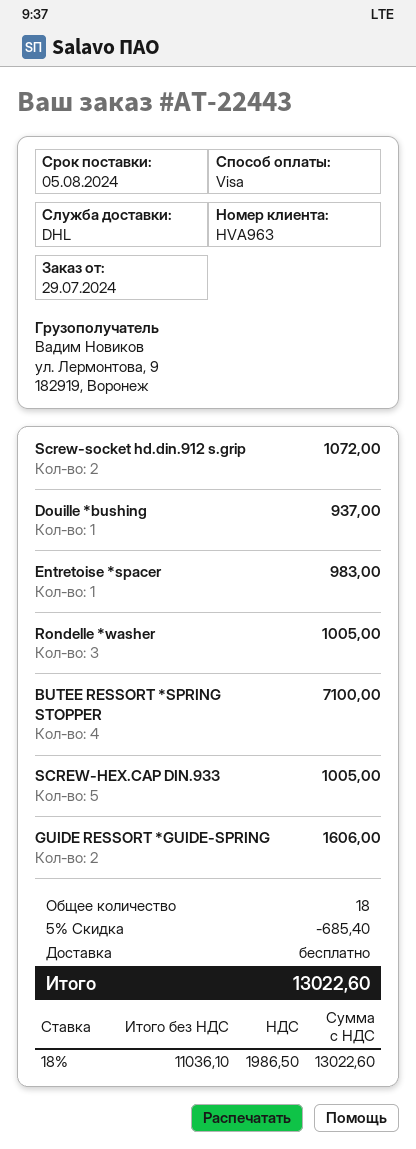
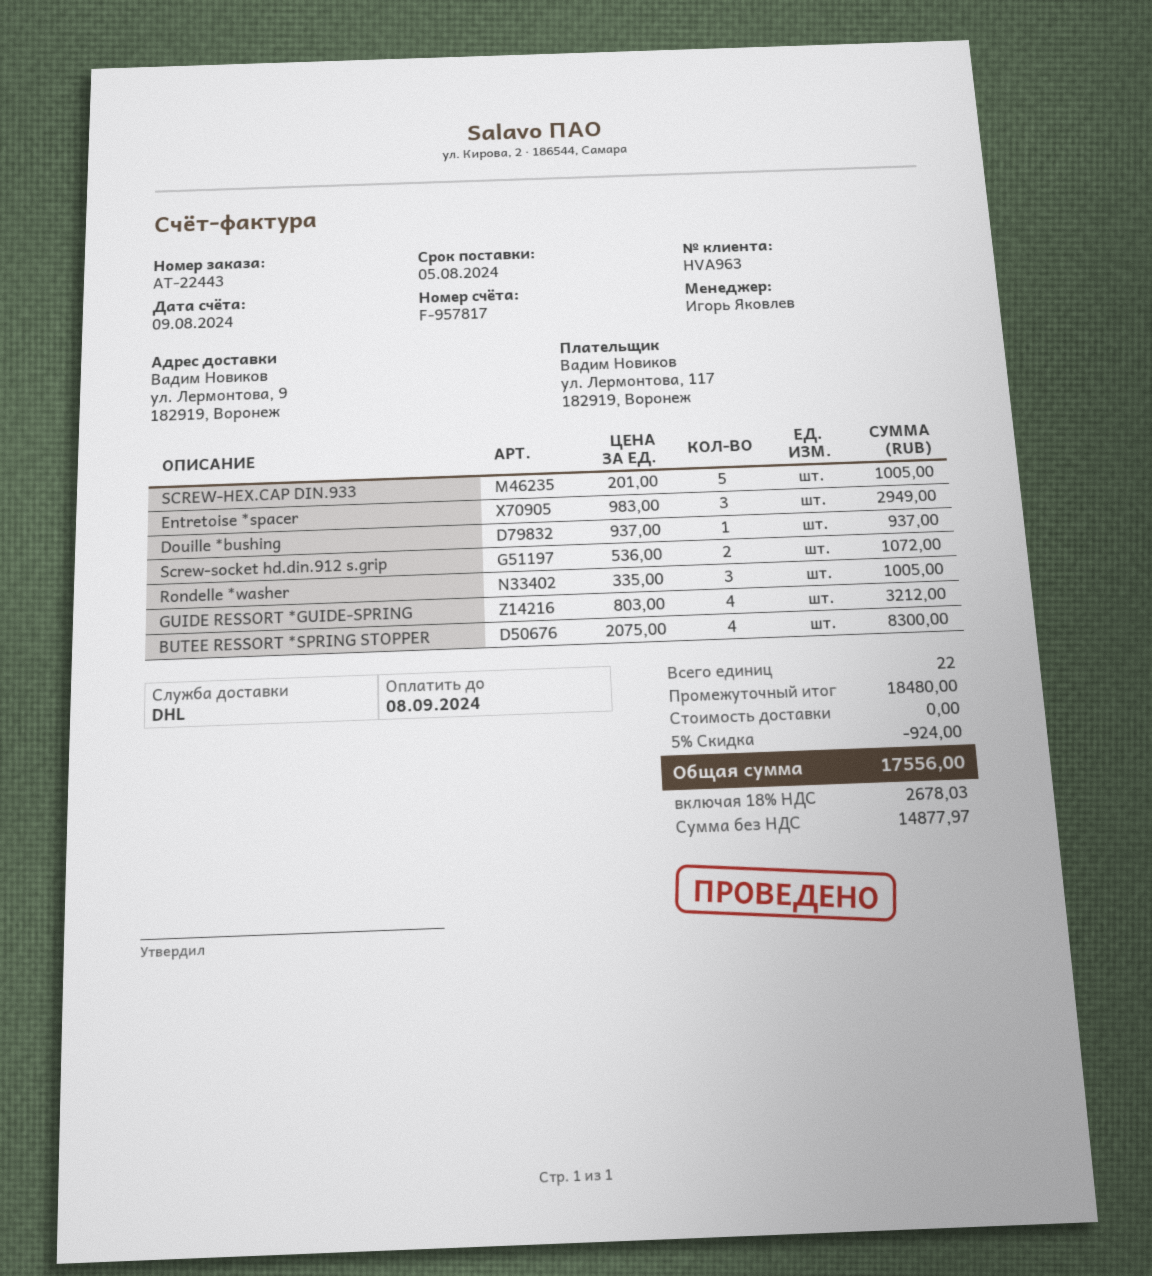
Entretoise *spacer: 1 for 983.00 -> 3 for 2949.00
BUTEE RESSORT *SPRING STOPPER: 4 for 7100.00 -> 4 for 8300.00
GUIDE RESSORT *GUIDE-SPRING: 2 for 1606.00 -> 4 for 3212.00
total quantity: 18 -> 22
discount: 5% = 685.40 -> 5% = 924.00
net: 11036.10 -> 14877.97
tax: 18% = 1986.50 -> 18% = 2678.03
total: 13022.60 -> 17556.00

